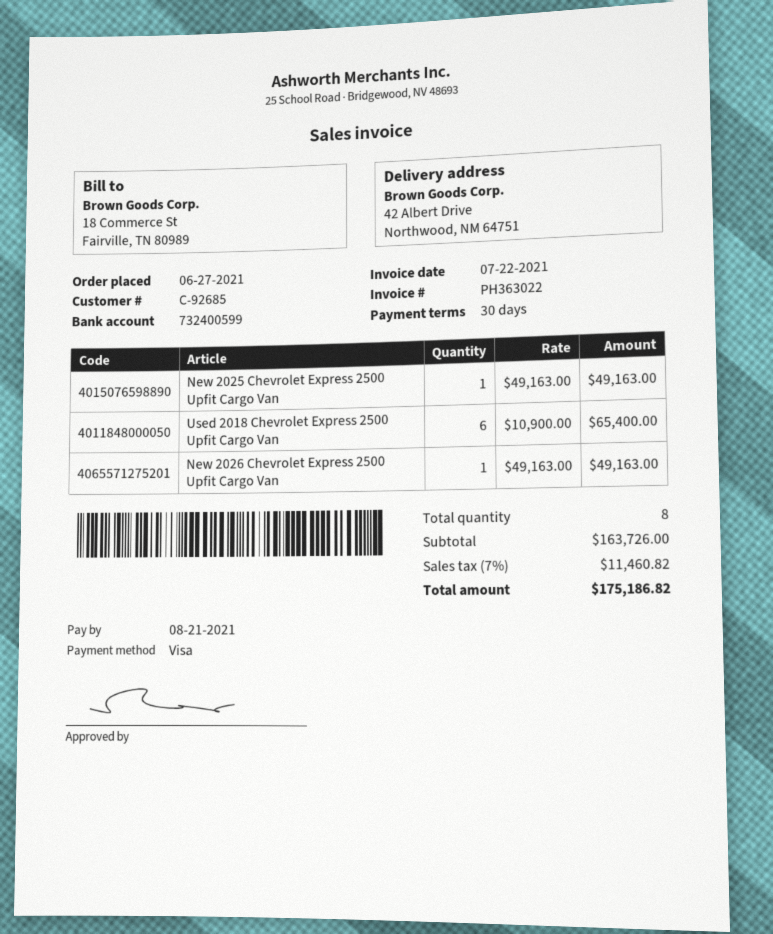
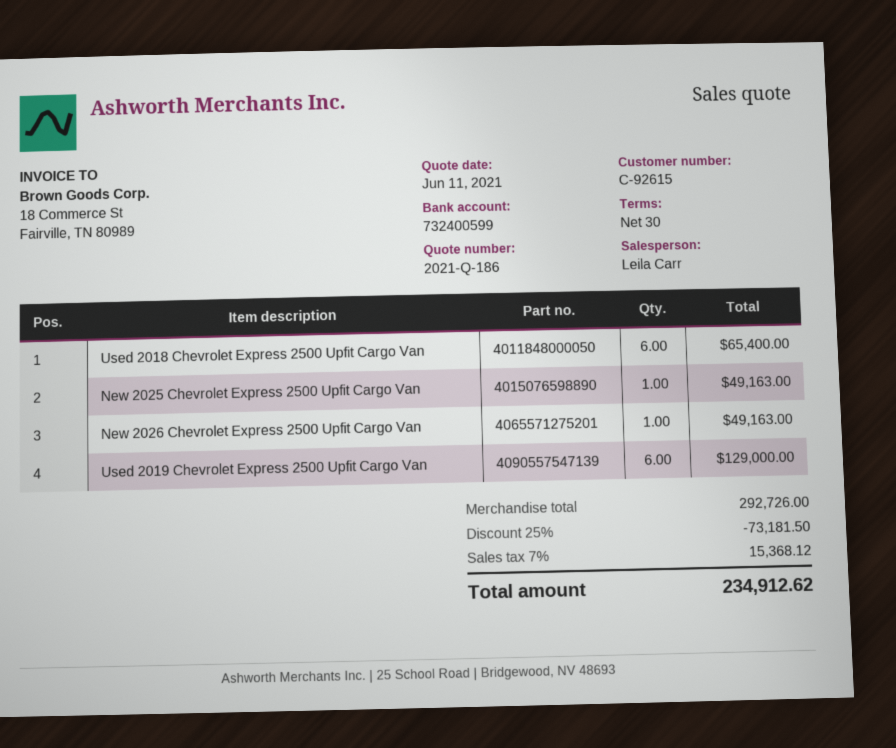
customer number: C-92685 -> C-92615
Used 2019 Chevrolet Express 2500 Upfit Cargo Van: none -> 6 for 129000.00
subtotal: 163726.00 -> 292726.00
discount: none -> 25% = 73181.50
tax: 7% = 11460.82 -> 7% = 15368.12
total: 175186.82 -> 234912.62

